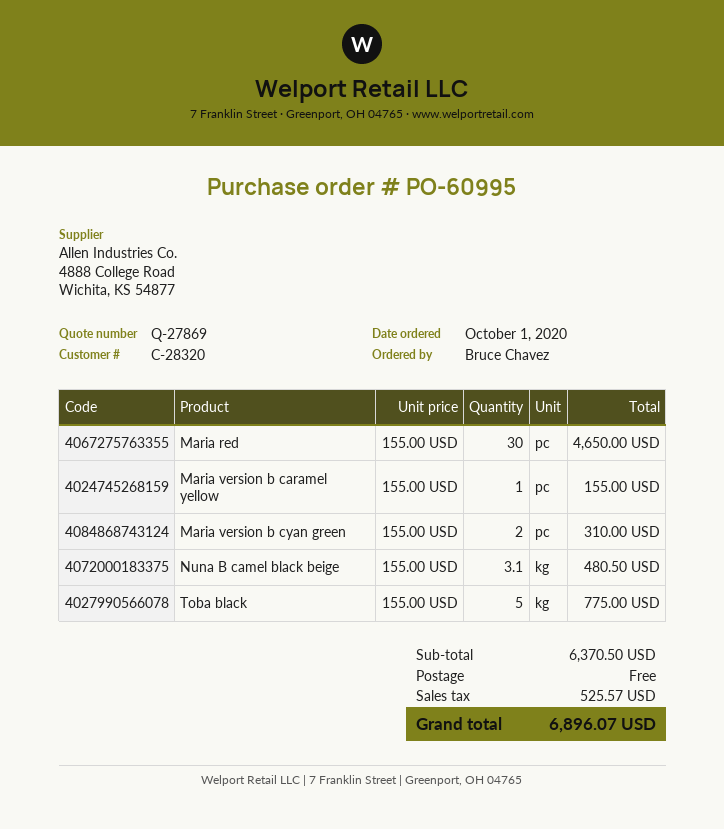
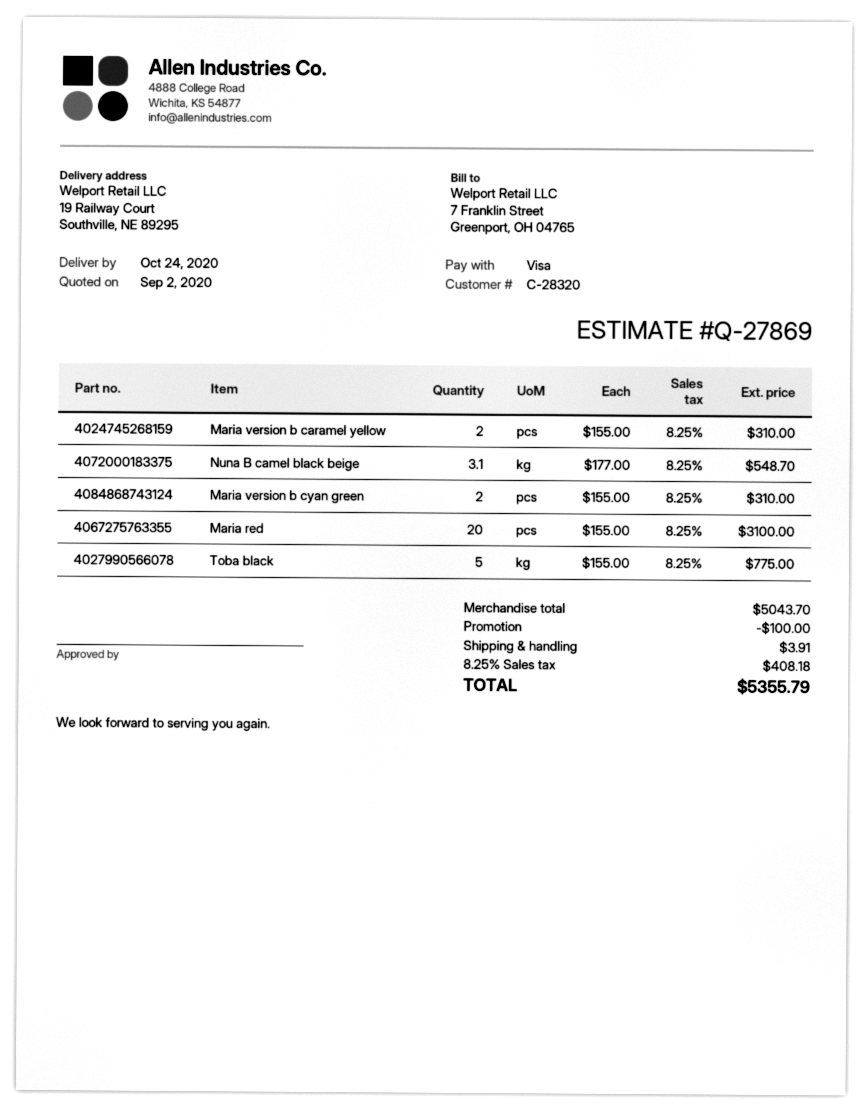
Maria red: 30 x 155.00 = 4650.00 -> 20 x 155.00 = 3100.00
Maria version b caramel yellow: 1 x 155.00 = 155.00 -> 2 x 155.00 = 310.00
Nuna B camel black beige: 3.1 x 155.00 = 480.50 -> 3.1 x 177.00 = 548.70
subtotal: 6370.50 -> 5043.70
discount: none -> 100.00
shipping: 0.00 -> 3.91
tax: 525.57 -> 408.18
total: 6896.07 -> 5355.79

